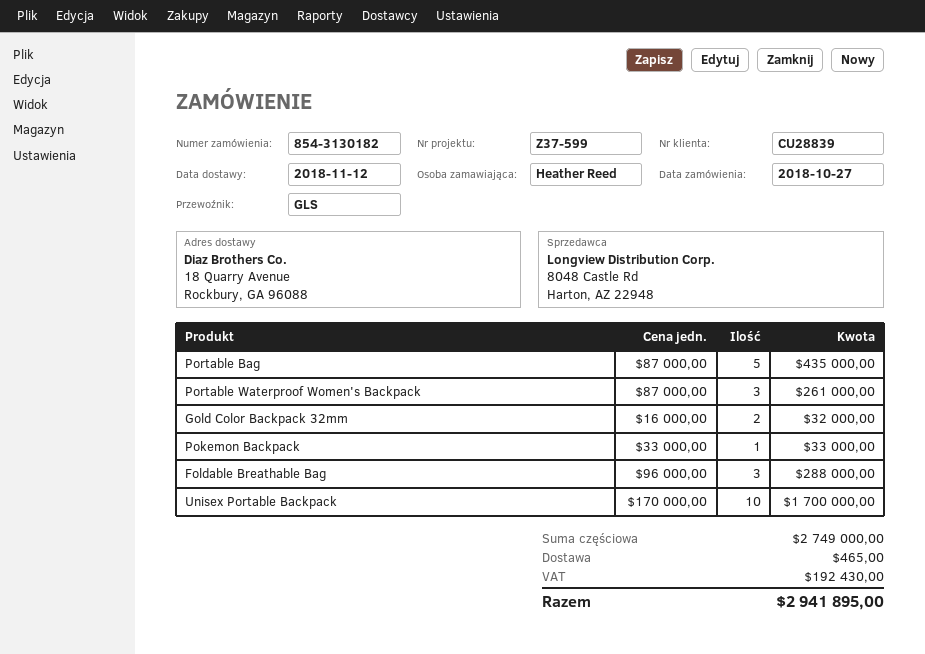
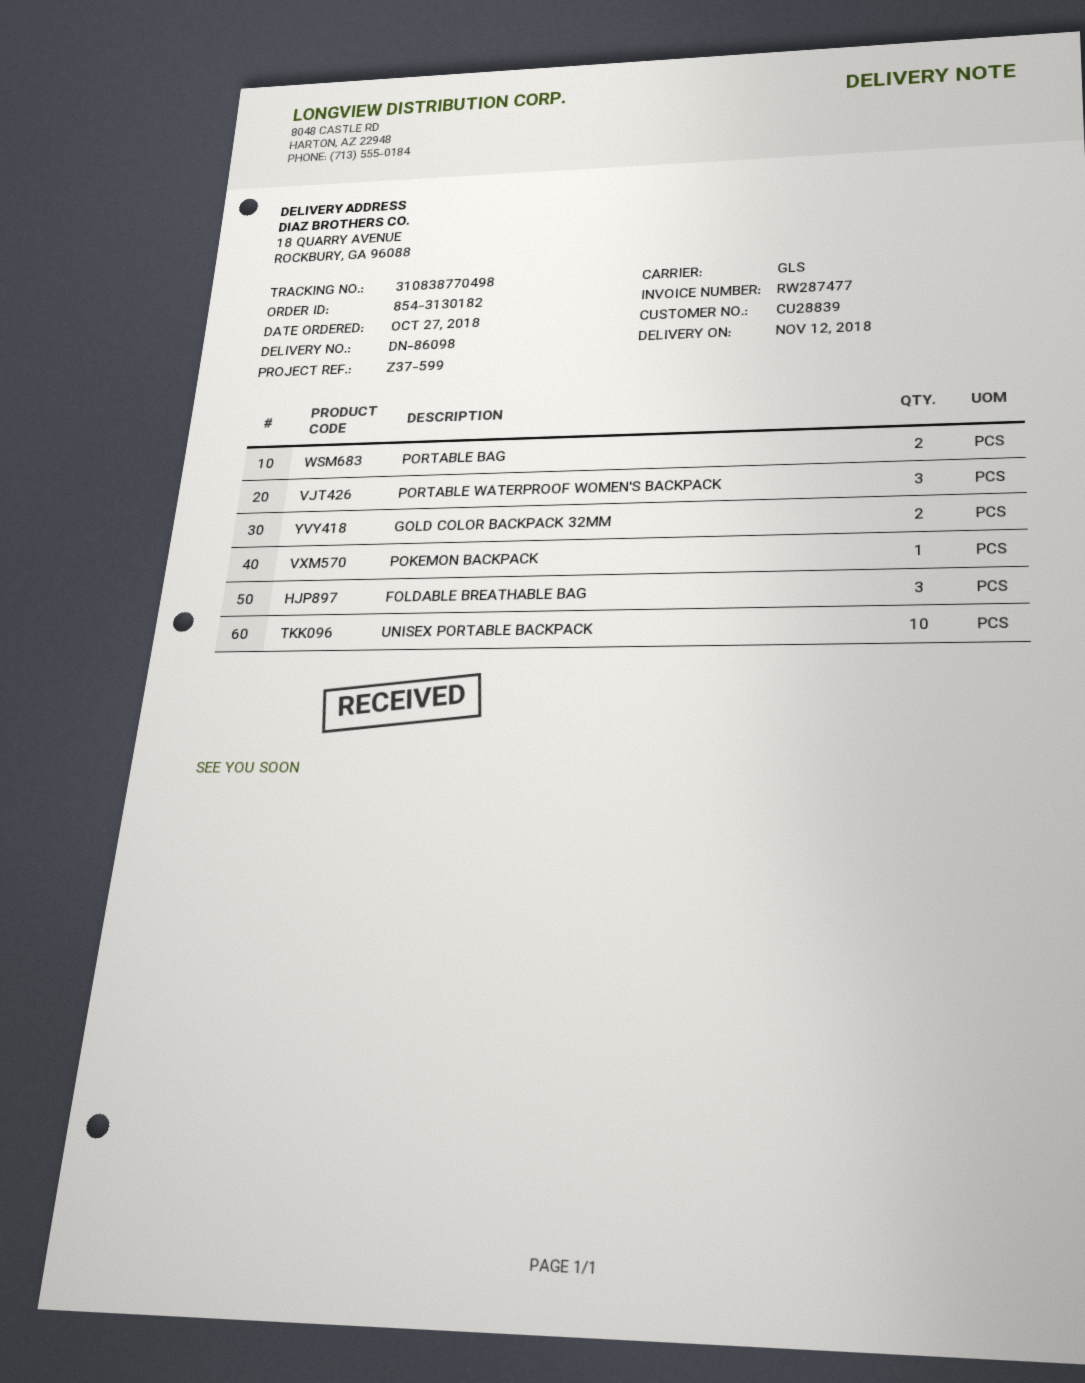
Portable Bag: 5 -> 2

